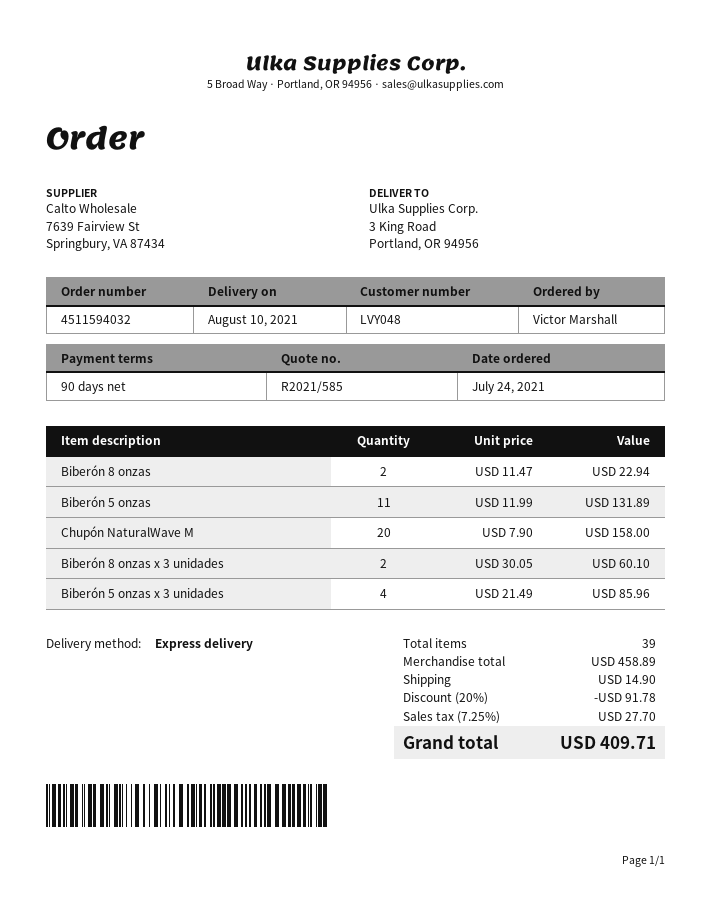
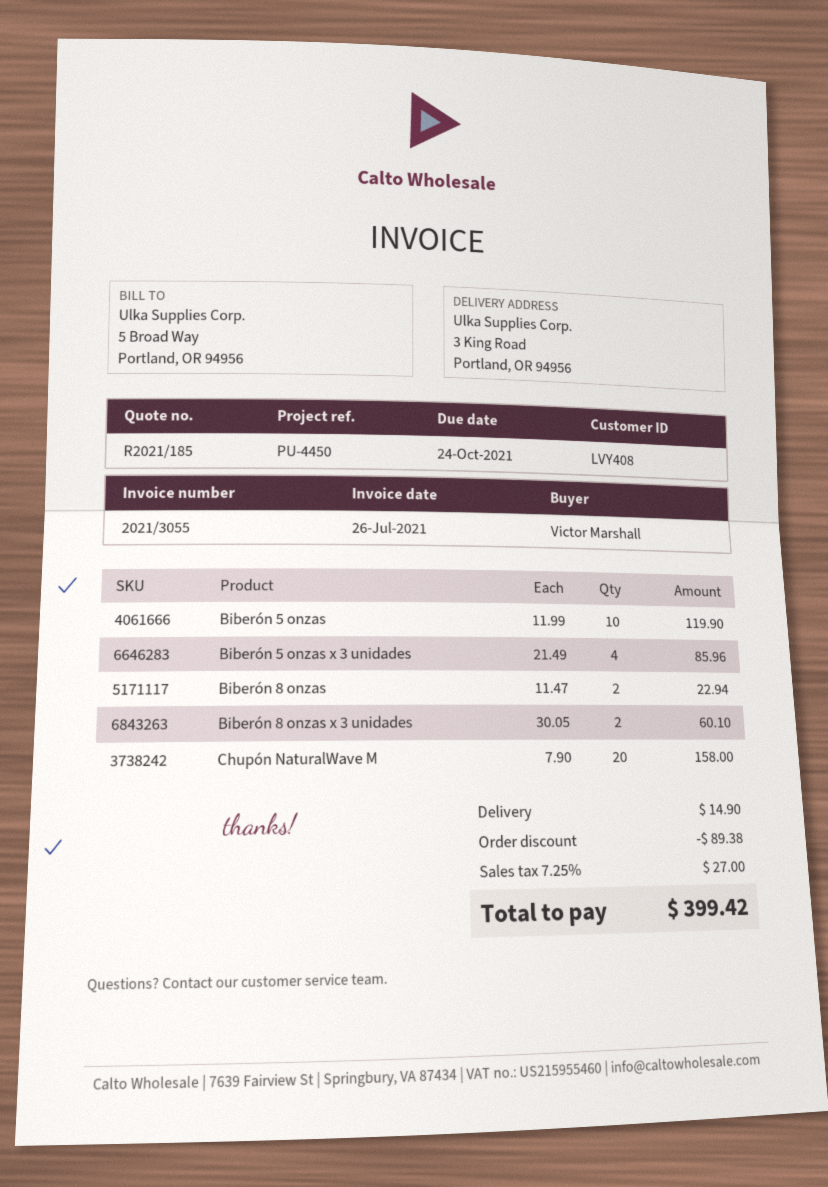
quote number: R2021/585 -> R2021/185
customer number: LVY048 -> LVY408
Biberón 5 onzas: 11 x 11.99 = 131.89 -> 10 x 11.99 = 119.90
discount: 91.78 -> 89.38
tax: 7.25% = 27.70 -> 7.25% = 27.00
total: 409.71 -> 399.42

